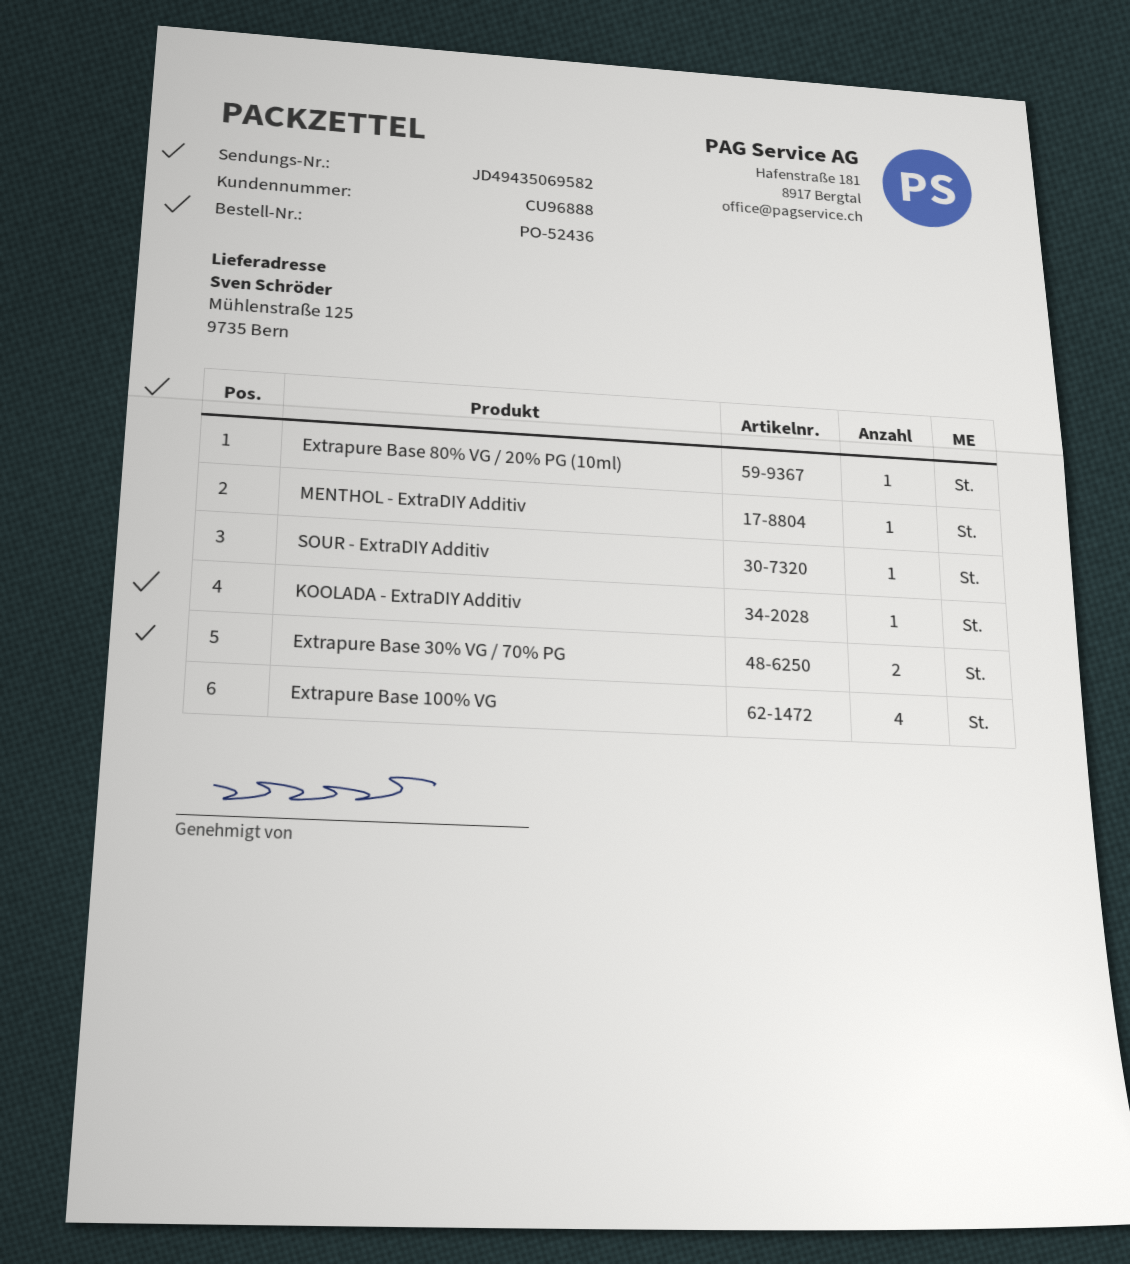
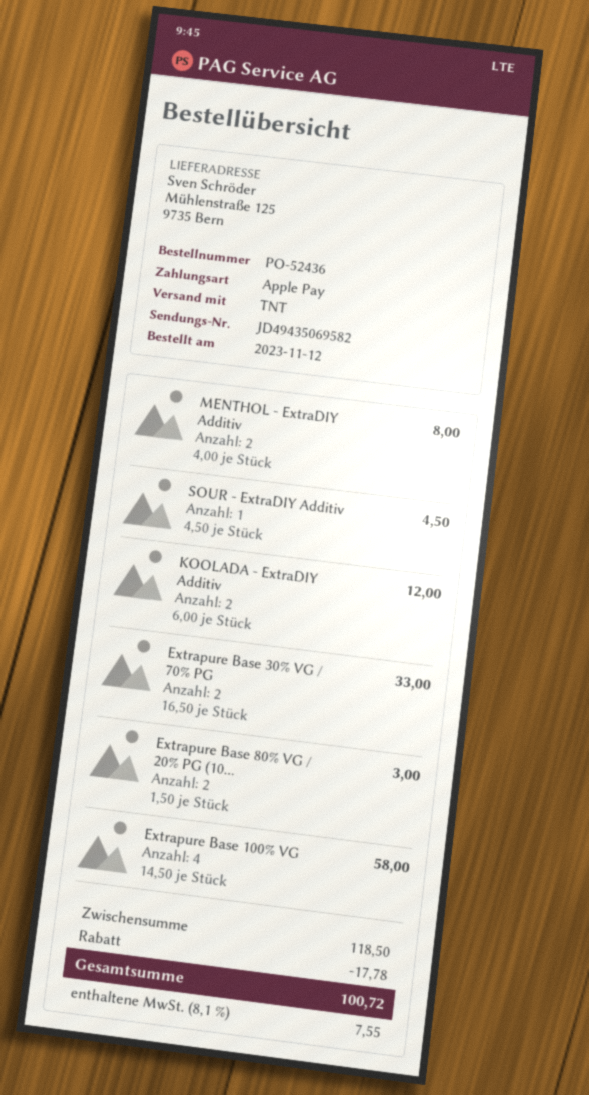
Extrapure Base 80% VG / 20% PG (10ml): 1 -> 2
MENTHOL - ExtraDIY Additiv: 1 -> 2
KOOLADA - ExtraDIY Additiv: 1 -> 2

